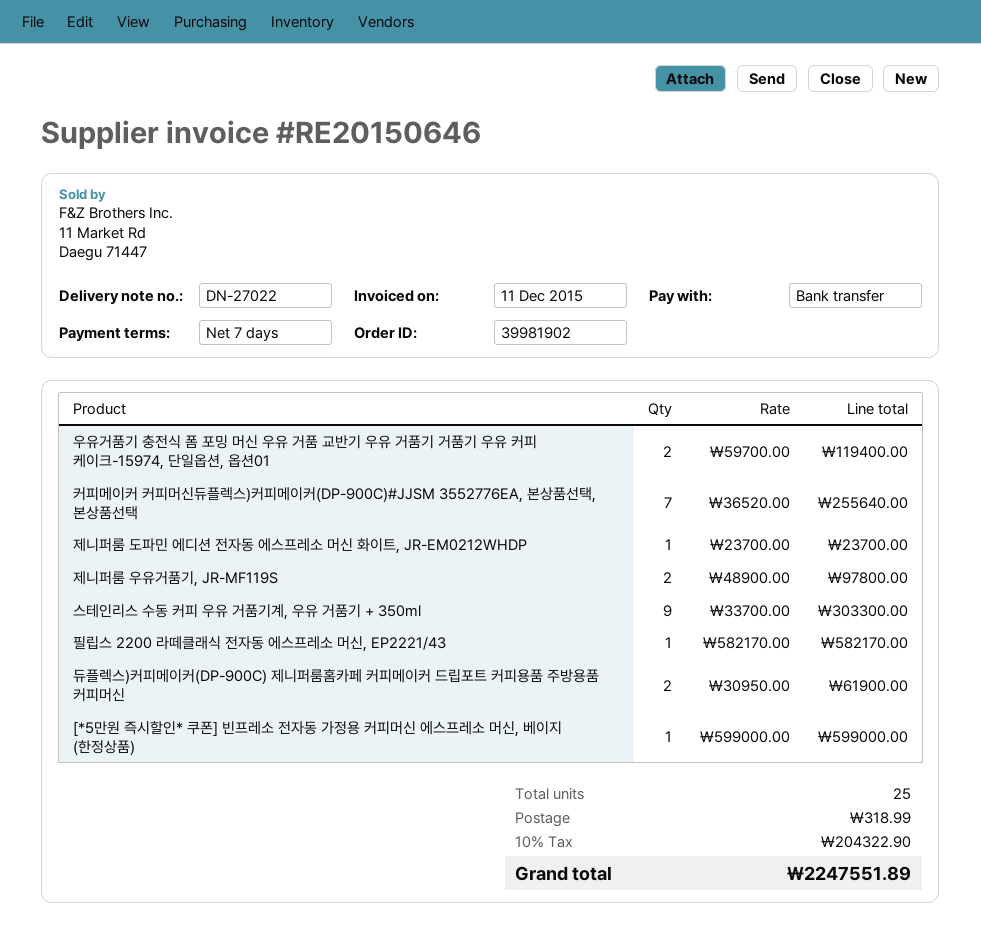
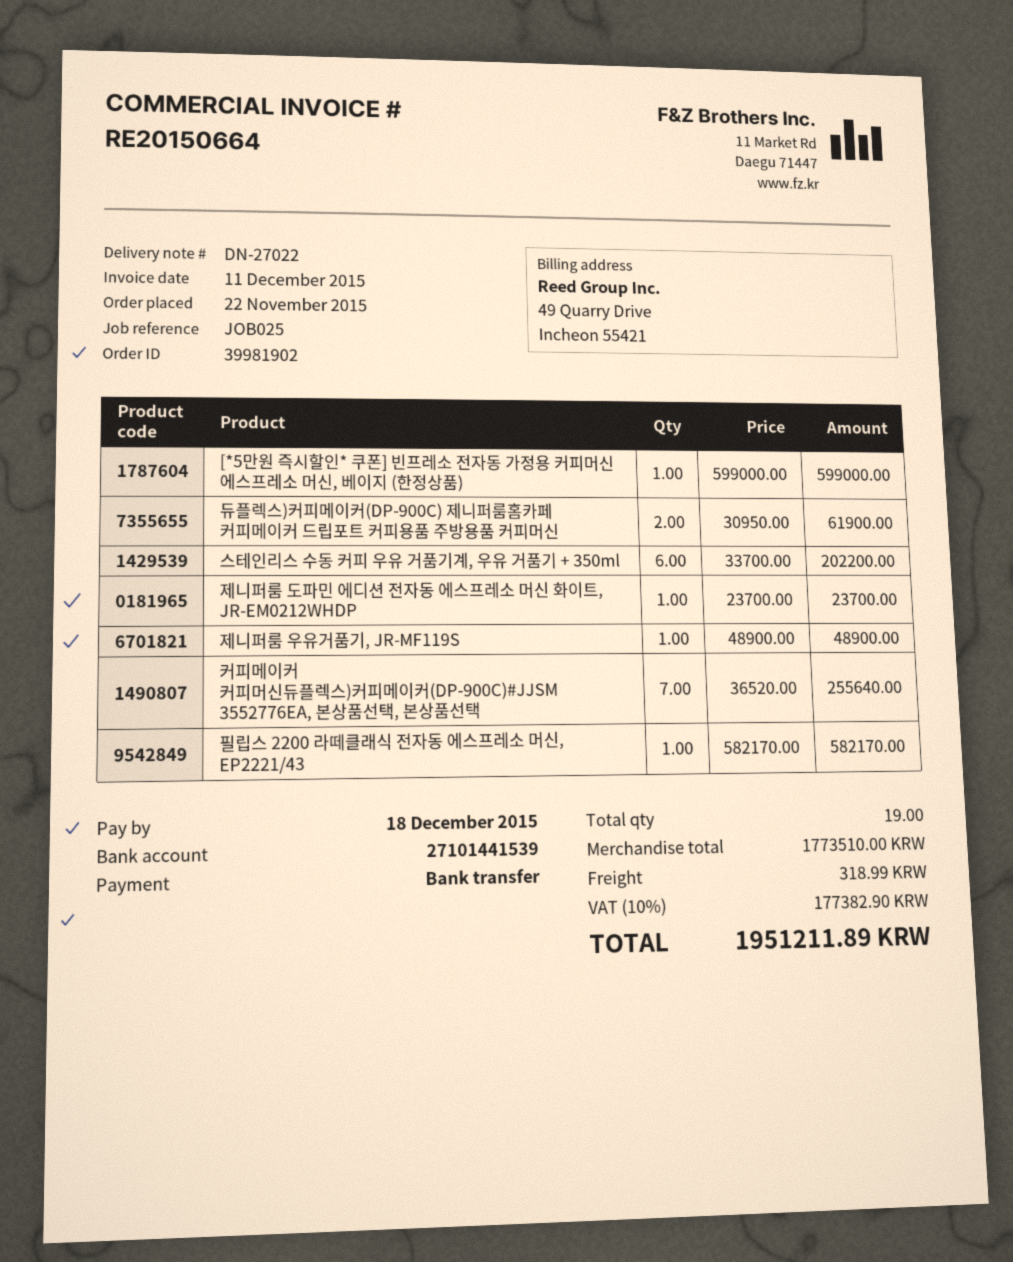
invoice number: RE20150646 -> RE20150664
우유거품기 충전식 폼 포밍 머신 우유 거품 교반기 우유 거품기 거품기 우유 커피 케이크-15974, 단일옵션, 옵션01: 2 x 59700.00 = 119400.00 -> none
제니퍼룸 우유거품기, JR-MF119S: 2 x 48900.00 = 97800.00 -> 1 x 48900.00 = 48900.00
스테인리스 수동 커피 우유 거품기계, 우유 거품기 + 350ml: 9 x 33700.00 = 303300.00 -> 6 x 33700.00 = 202200.00
total quantity: 25 -> 19
tax: 10% = 204322.90 -> 10% = 177382.90
total: 2247551.89 -> 1951211.89

